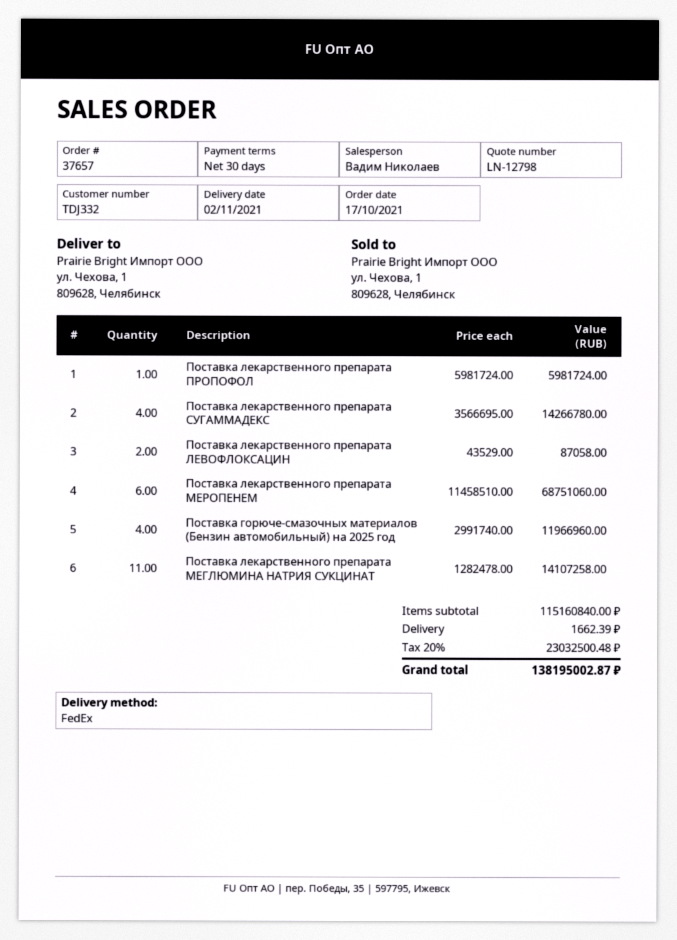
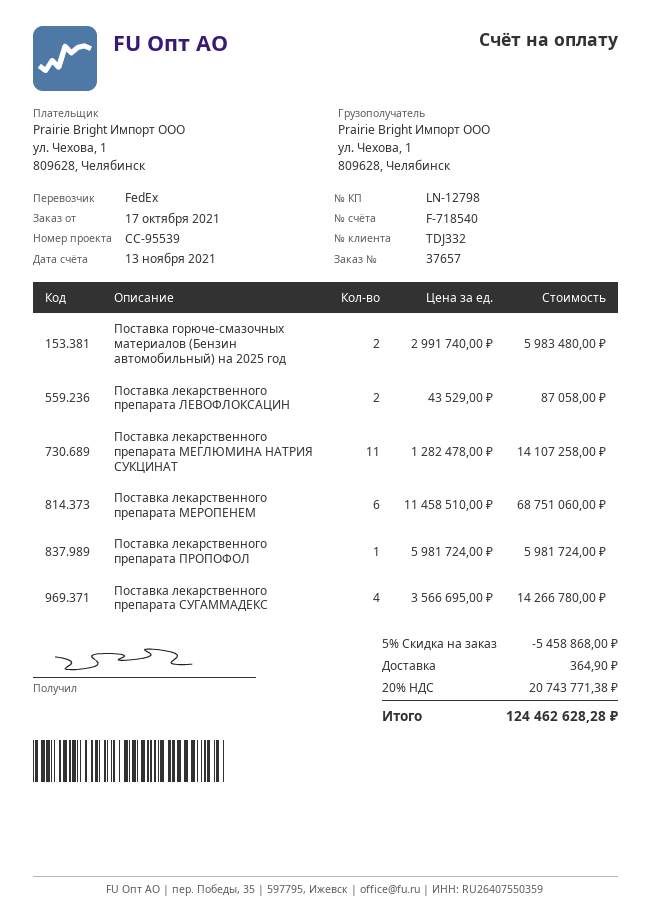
Поставка горюче-смазочных материалов (Бензин автомобильный) на 2025 год: 4 x 2991740.00 = 11966960.00 -> 2 x 2991740.00 = 5983480.00
discount: none -> 5% = 5458868.00
shipping: 1662.39 -> 364.90
tax: 20% = 23032500.48 -> 20% = 20743771.38
total: 138195002.87 -> 124462628.28

